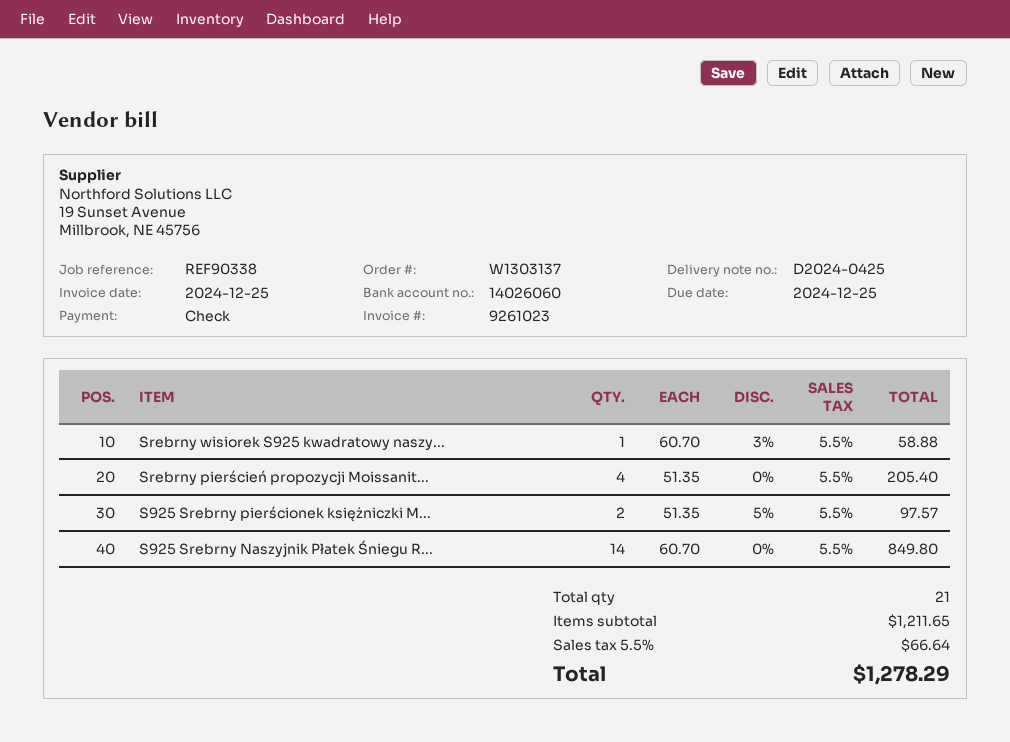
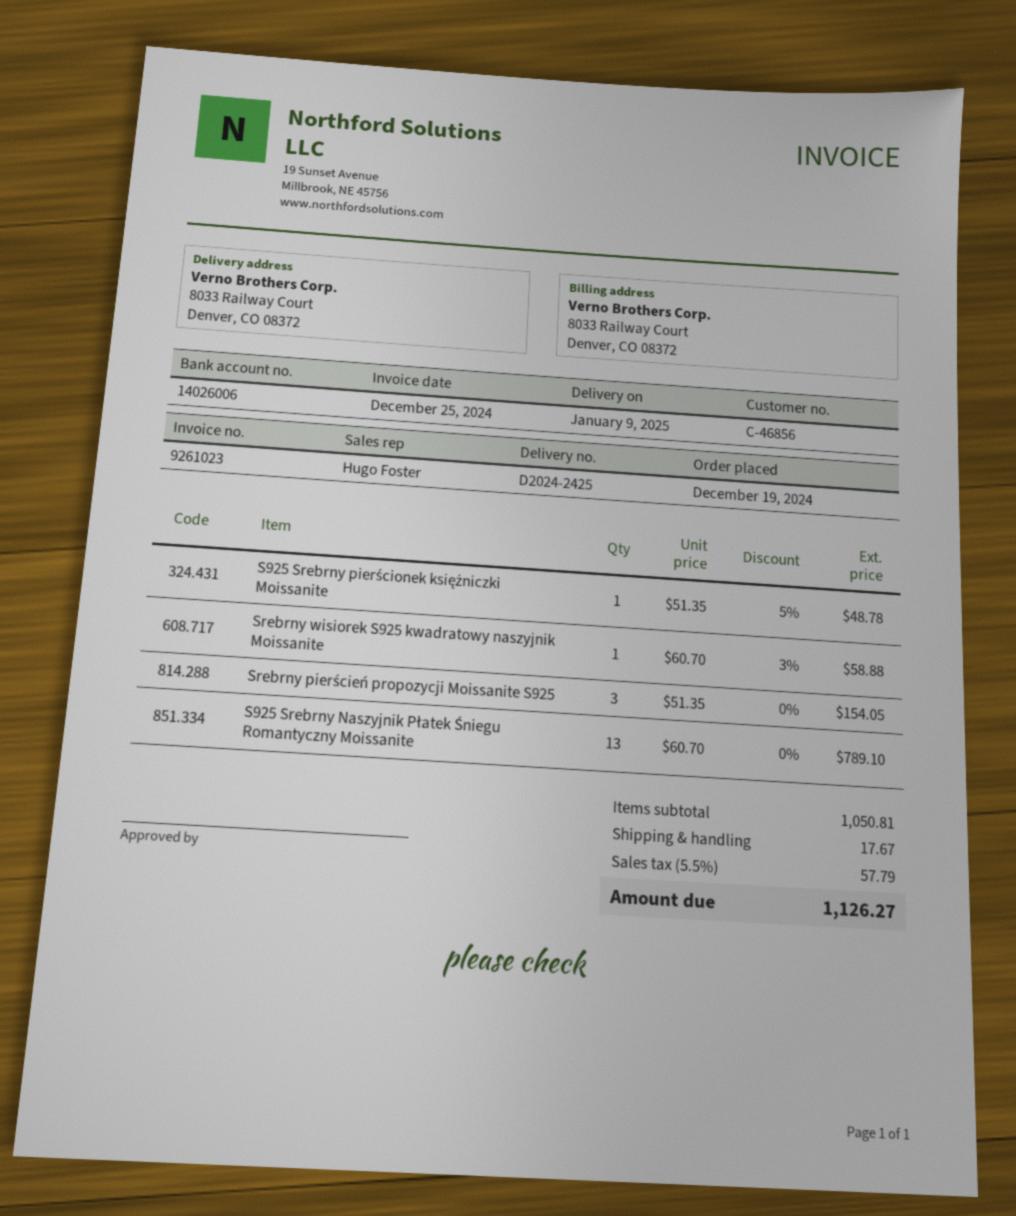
delivery note number: D2024-0425 -> D2024-2425
bank account: 14026060 -> 14026006
Srebrny pierścień propozycji Moissanit...: 4 x 51.35 = 205.40 -> 3 x 51.35 = 154.05
S925 Srebrny pierścionek księżniczki M...: 2 x 51.35 - 5% = 97.57 -> 1 x 51.35 - 5% = 48.78
S925 Srebrny Naszyjnik Płatek Śniegu R...: 14 x 60.70 = 849.80 -> 13 x 60.70 = 789.10
subtotal: 1211.65 -> 1050.81
shipping: none -> 17.67
tax: 5.5% = 66.64 -> 5.5% = 57.79
total: 1278.29 -> 1126.27

